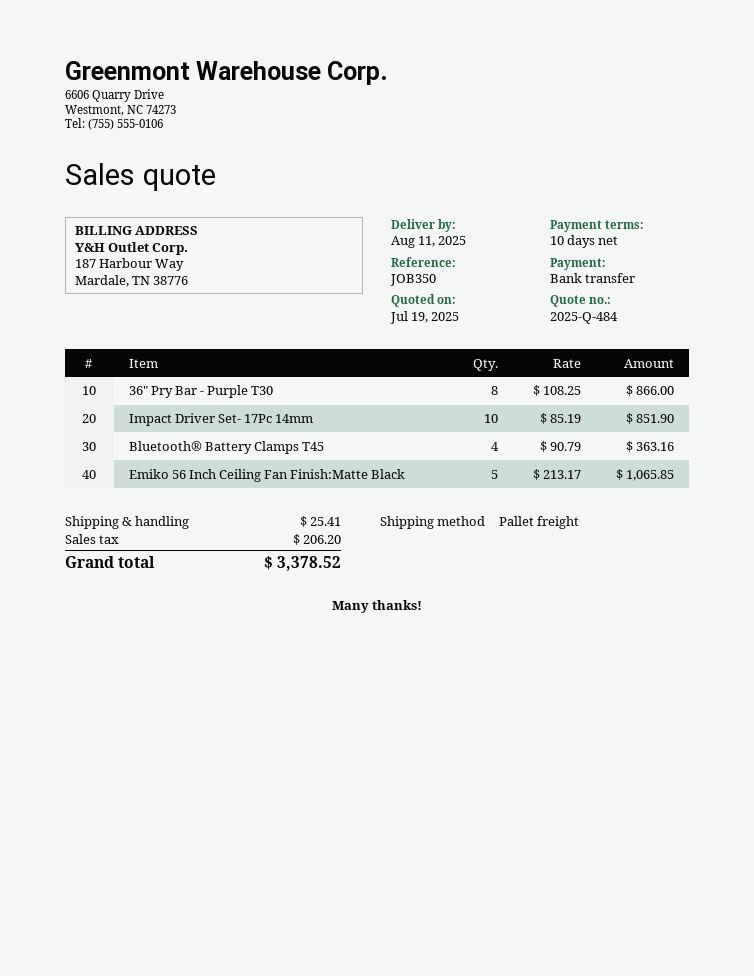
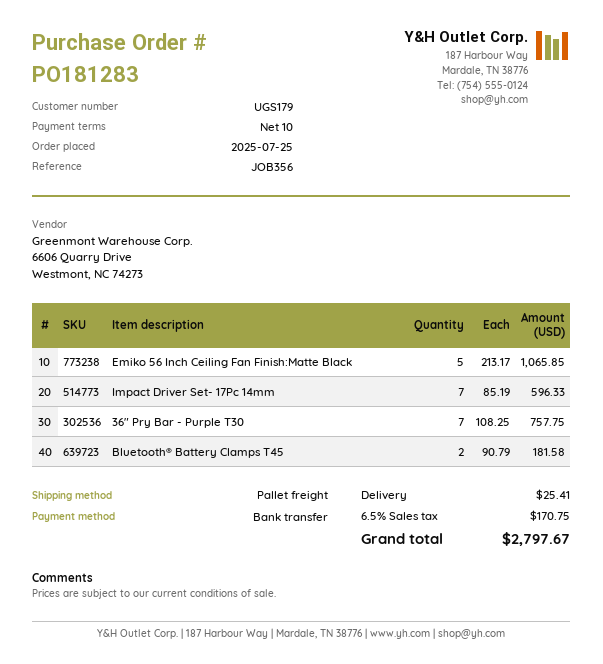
reference: JOB350 -> JOB356
36" Pry Bar - Purple T30: 8 x 108.25 = 866.00 -> 7 x 108.25 = 757.75
Impact Driver Set- 17Pc 14mm: 10 x 85.19 = 851.90 -> 7 x 85.19 = 596.33
Bluetooth® Battery Clamps T45: 4 x 90.79 = 363.16 -> 2 x 90.79 = 181.58
tax: 206.20 -> 170.75
total: 3378.52 -> 2797.67

